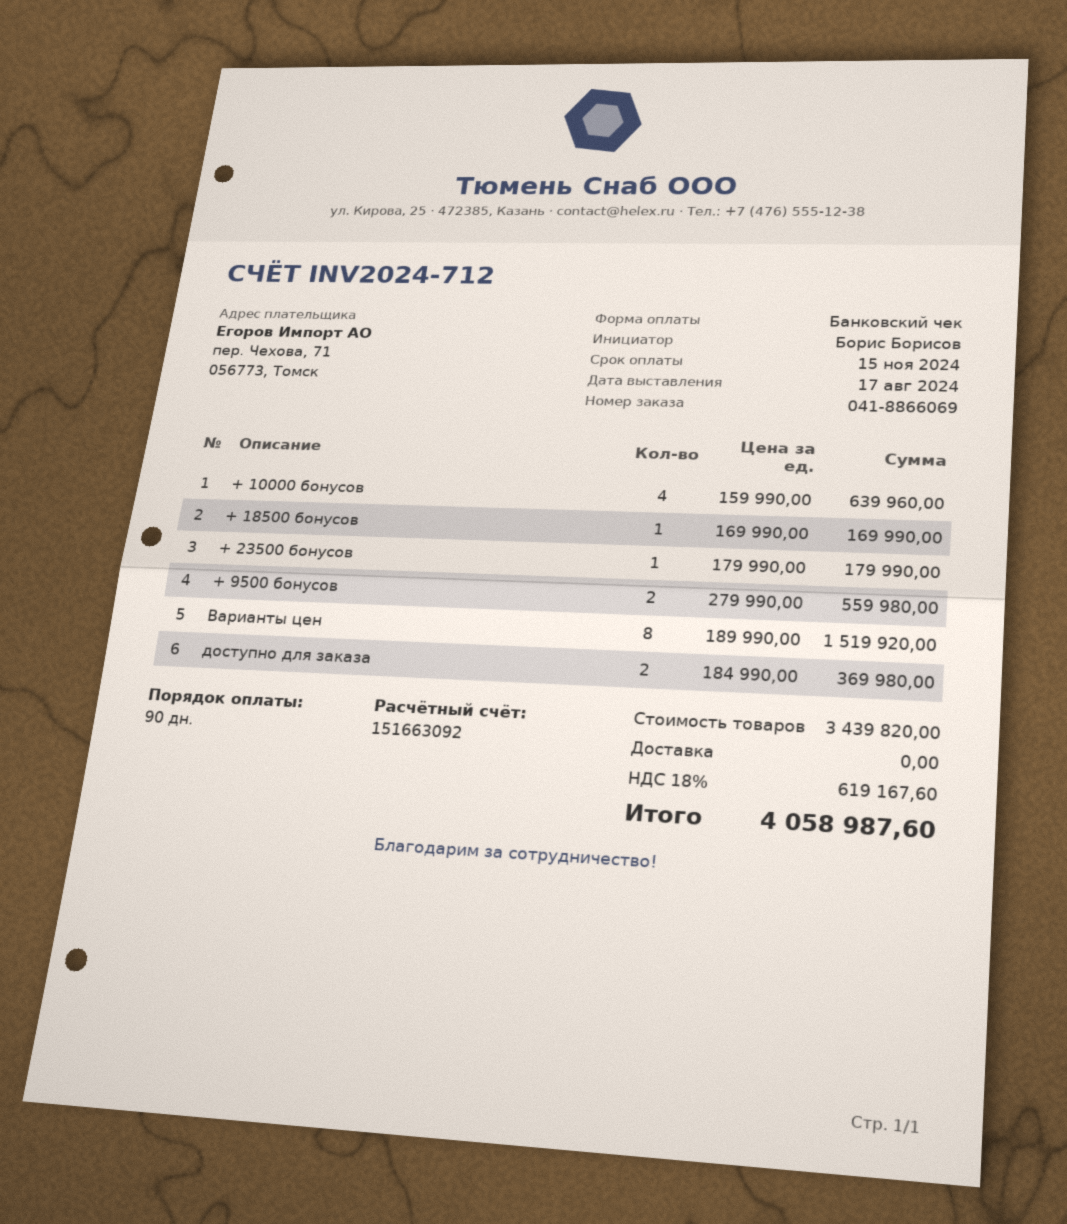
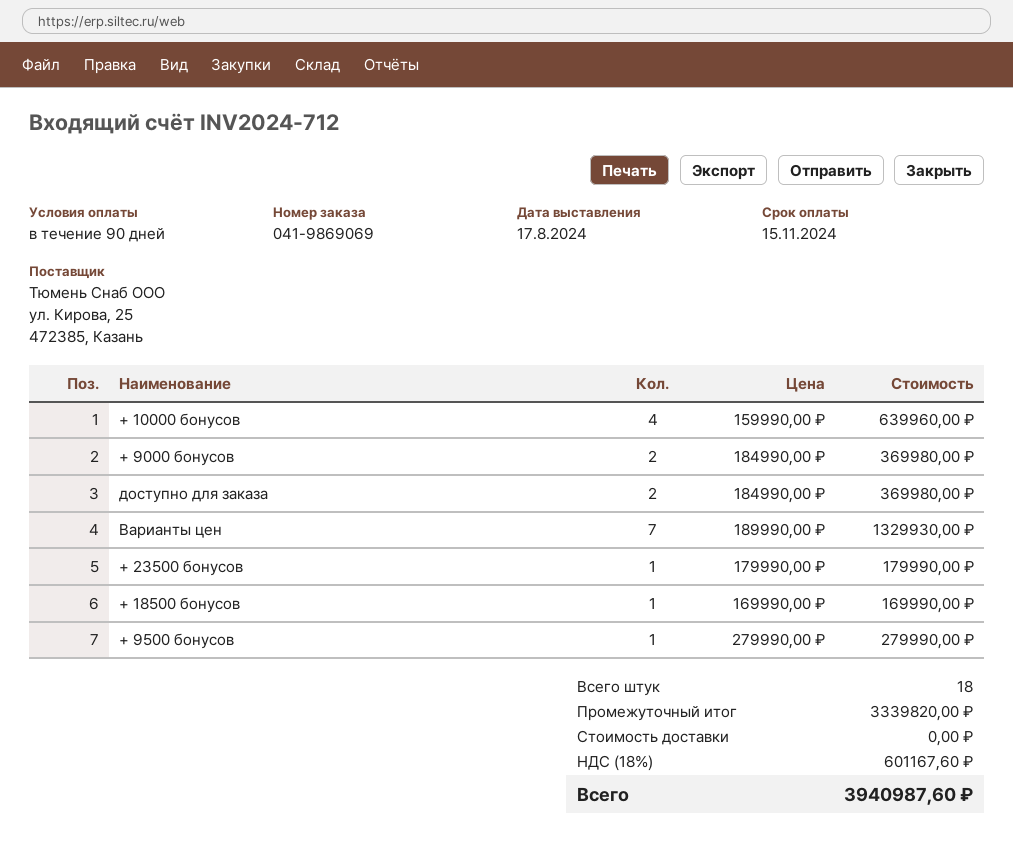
order number: 041-8866069 -> 041-9869069
+ 9500 бонусов: 2 x 279990.00 = 559980.00 -> 1 x 279990.00 = 279990.00
Варианты цен: 8 x 189990.00 = 1519920.00 -> 7 x 189990.00 = 1329930.00
+ 9000 бонусов: none -> 2 x 184990.00 = 369980.00
subtotal: 3439820.00 -> 3339820.00
tax: 18% = 619167.60 -> 18% = 601167.60
total: 4058987.60 -> 3940987.60

